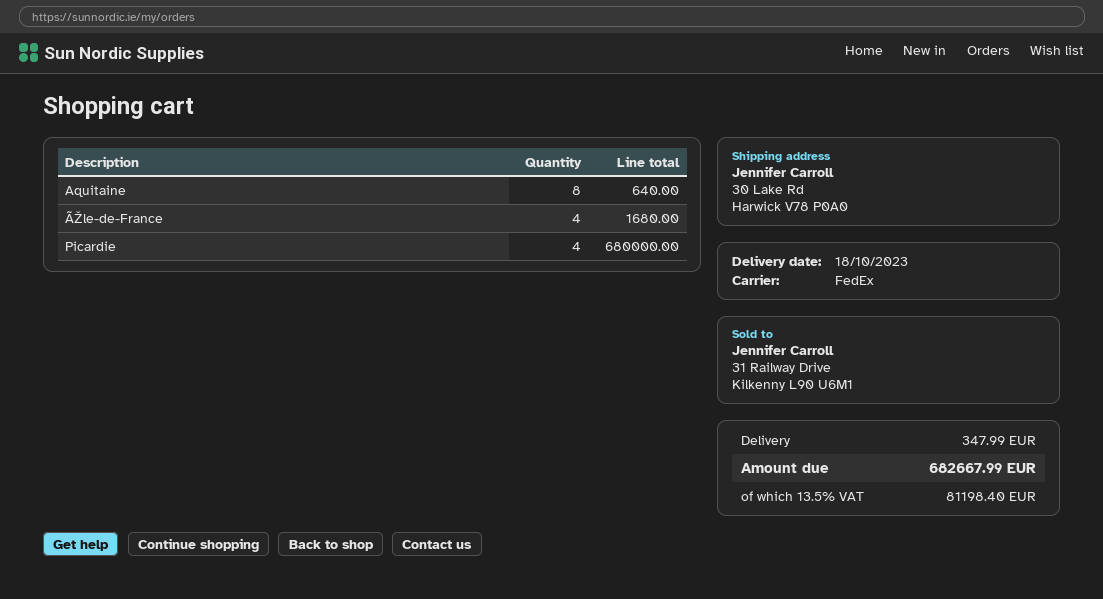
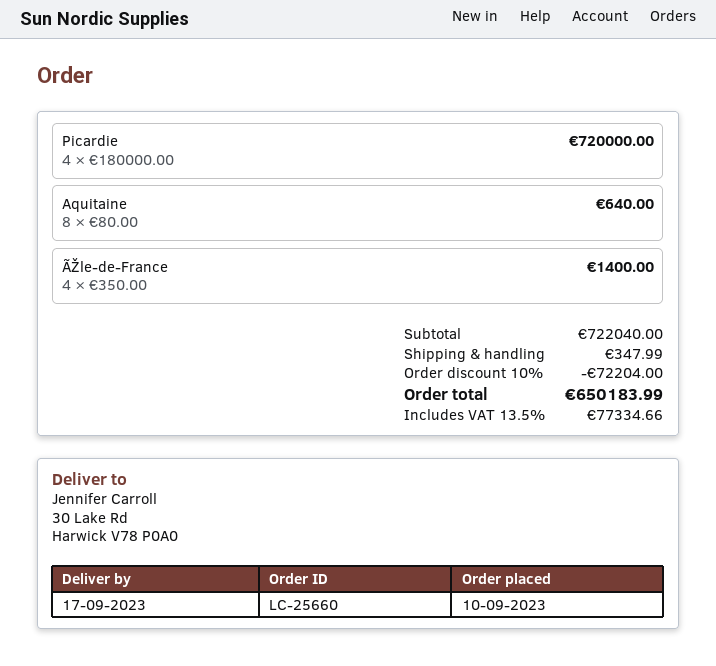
delivery date: 2023-10-18 -> 2023-09-17
ÃŽle-de-France: 4 for 1680.00 -> 4 for 1400.00
Picardie: 4 for 680000.00 -> 4 for 720000.00
discount: none -> 10% = 72204.00
tax: 13.5% = 81198.40 -> 13.5% = 77334.66
total: 682667.99 -> 650183.99

